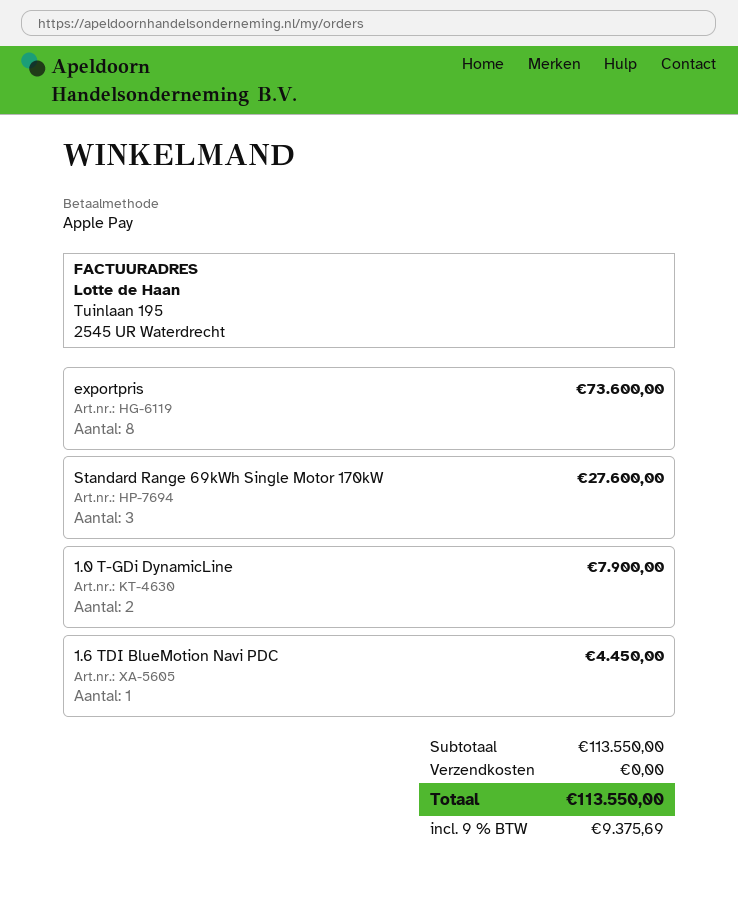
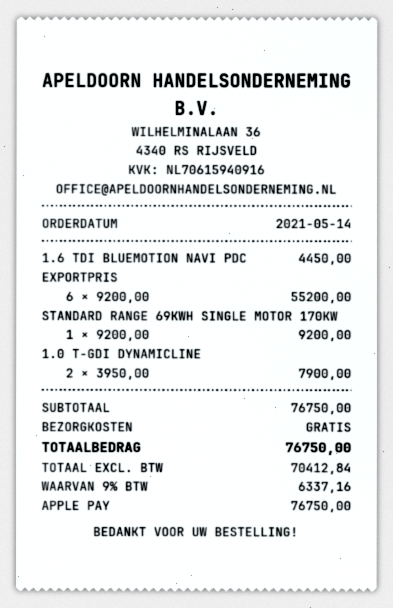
exportpris: 8 for 73600.00 -> 6 for 55200.00
Standard Range 69kWh Single Motor 170kW: 3 for 27600.00 -> 1 for 9200.00
subtotal: 113550.00 -> 76750.00
tax: 9% = 9375.69 -> 9% = 6337.16
total: 113550.00 -> 76750.00

